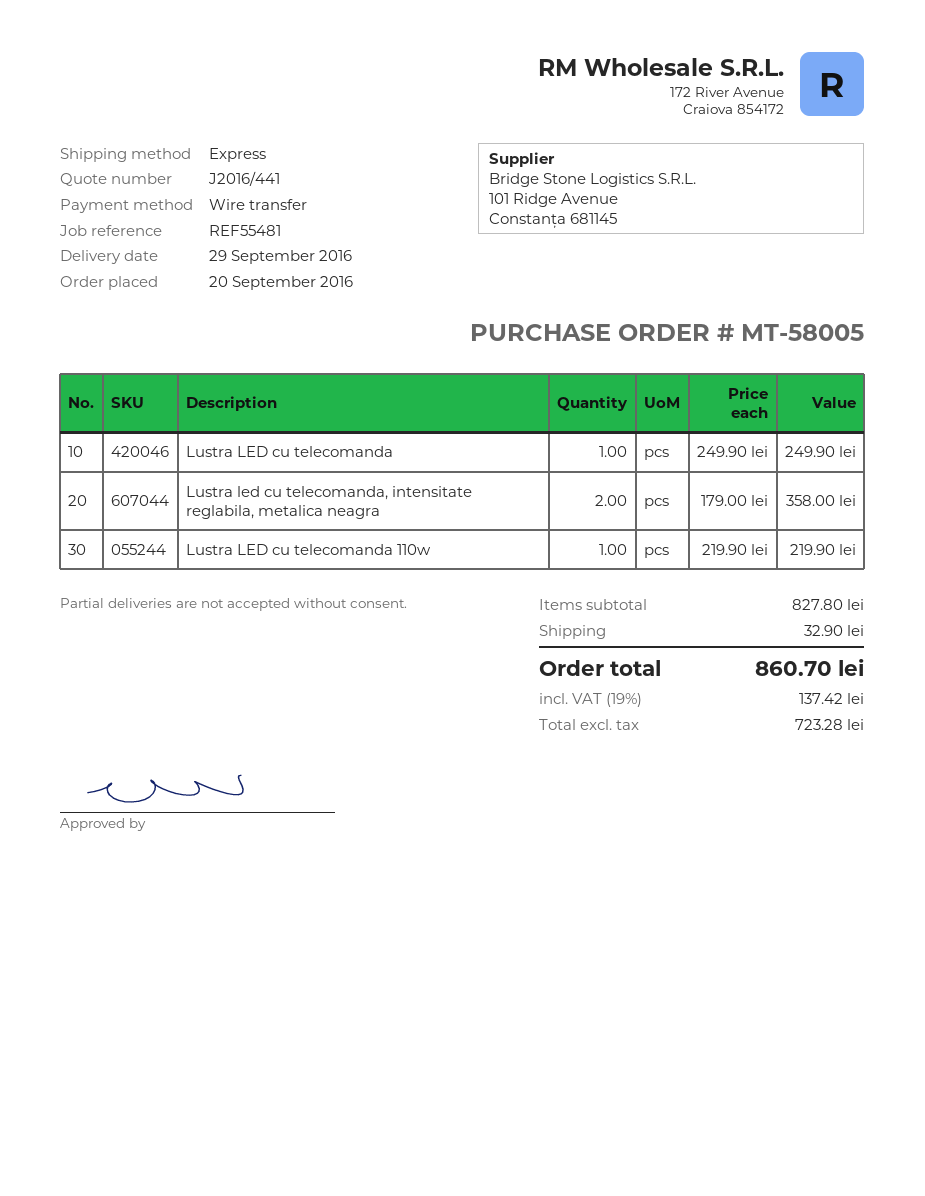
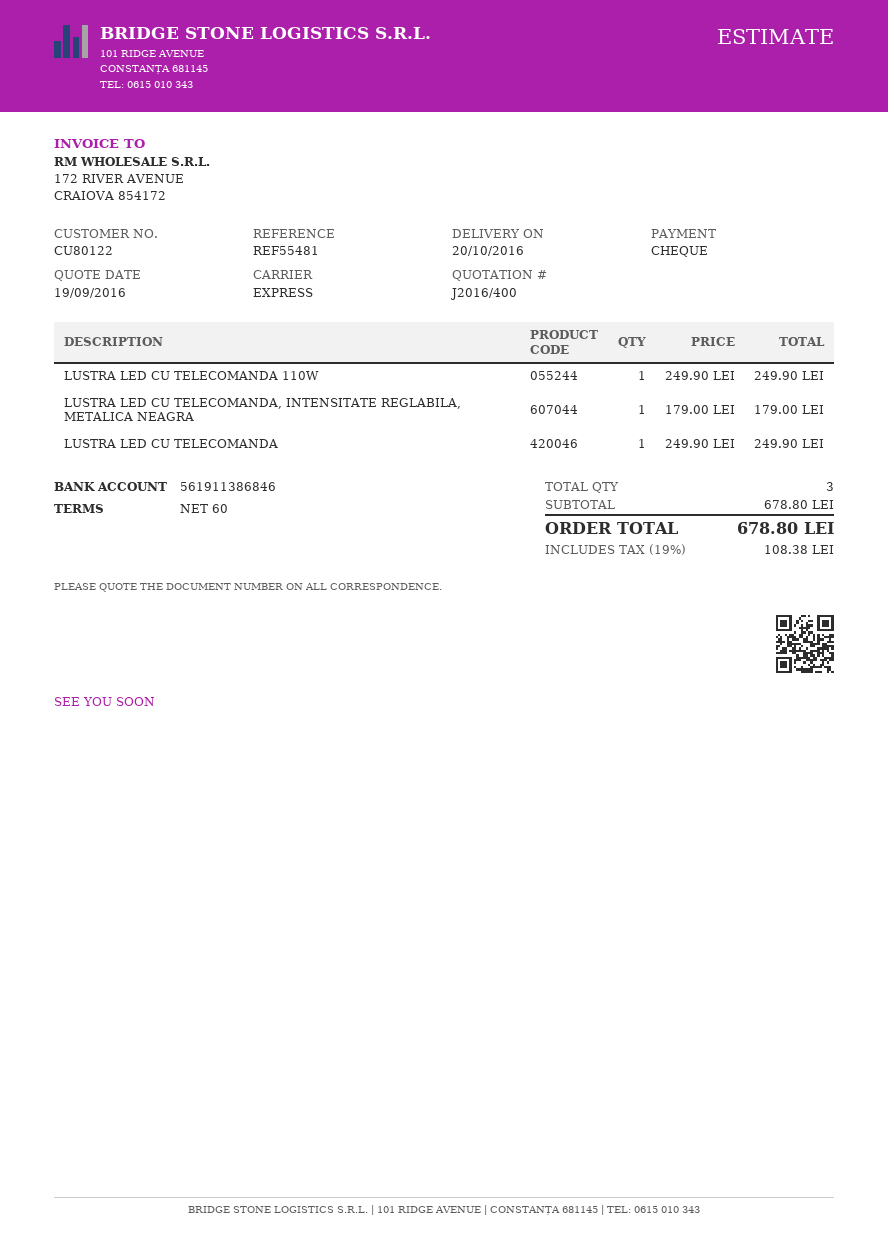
quote number: J2016/441 -> J2016/400
delivery date: 2016-09-29 -> 2016-10-20
payment method: bank transfer -> cheque
Lustra led cu telecomanda, intensitate reglabila, metalica neagra: 2 x 179.00 = 358.00 -> 1 x 179.00 = 179.00
Lustra LED cu telecomanda 110w: 1 x 219.90 = 219.90 -> 1 x 249.90 = 249.90
subtotal: 827.80 -> 678.80
shipping: 32.90 -> none
tax: 19% = 137.42 -> 19% = 108.38
total: 860.70 -> 678.80

